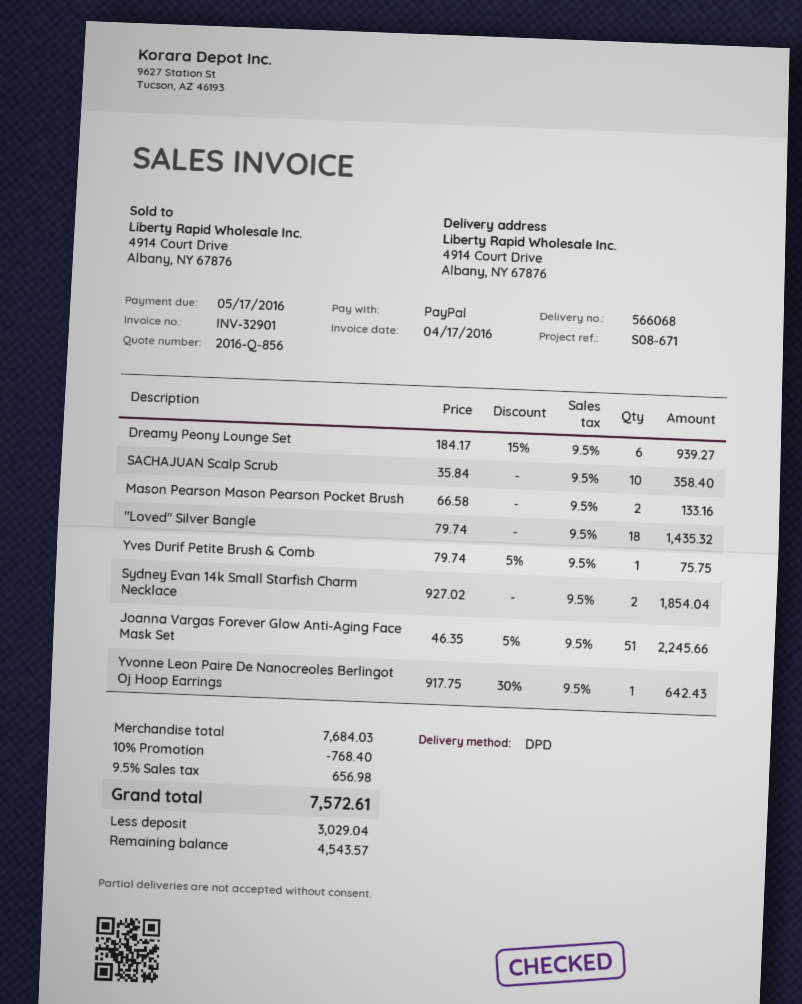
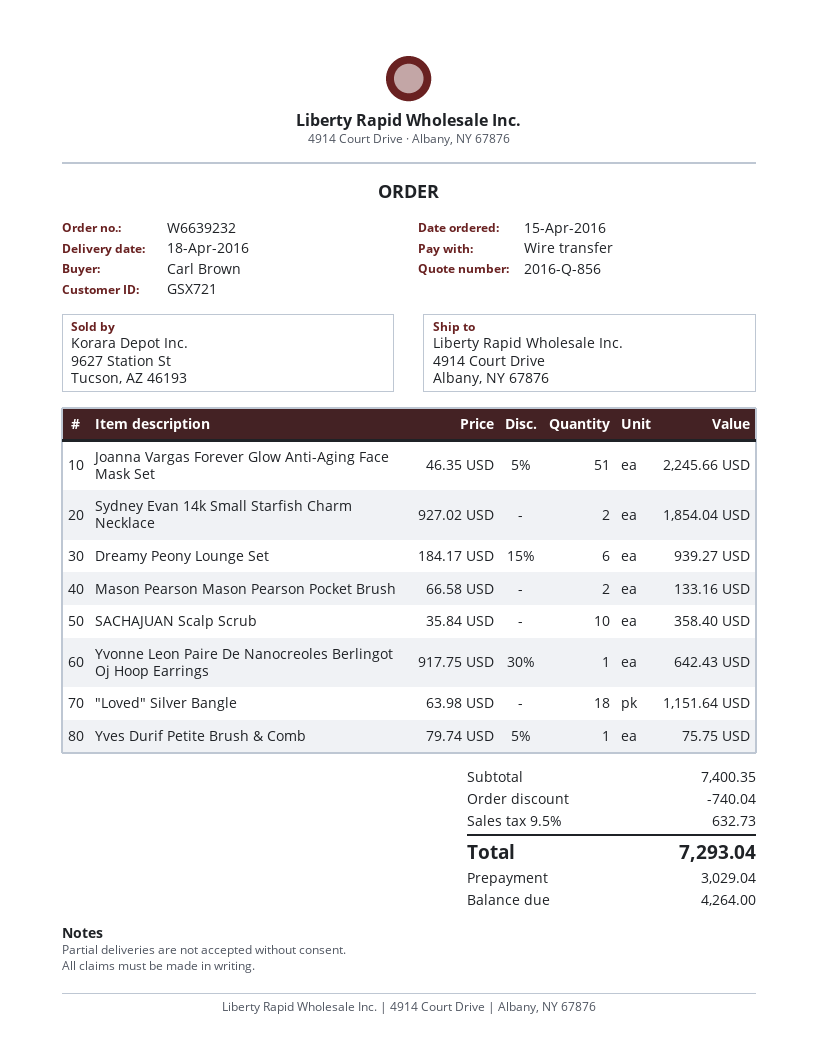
payment method: PayPal -> bank transfer
"Loved" Silver Bangle: 18 x 79.74 = 1435.32 -> 18 x 63.98 = 1151.64
subtotal: 7684.03 -> 7400.35
discount: 768.40 -> 740.04
tax: 9.5% = 656.98 -> 9.5% = 632.73
total: 7572.61 -> 7293.04
balance: 4543.57 -> 4264.00

